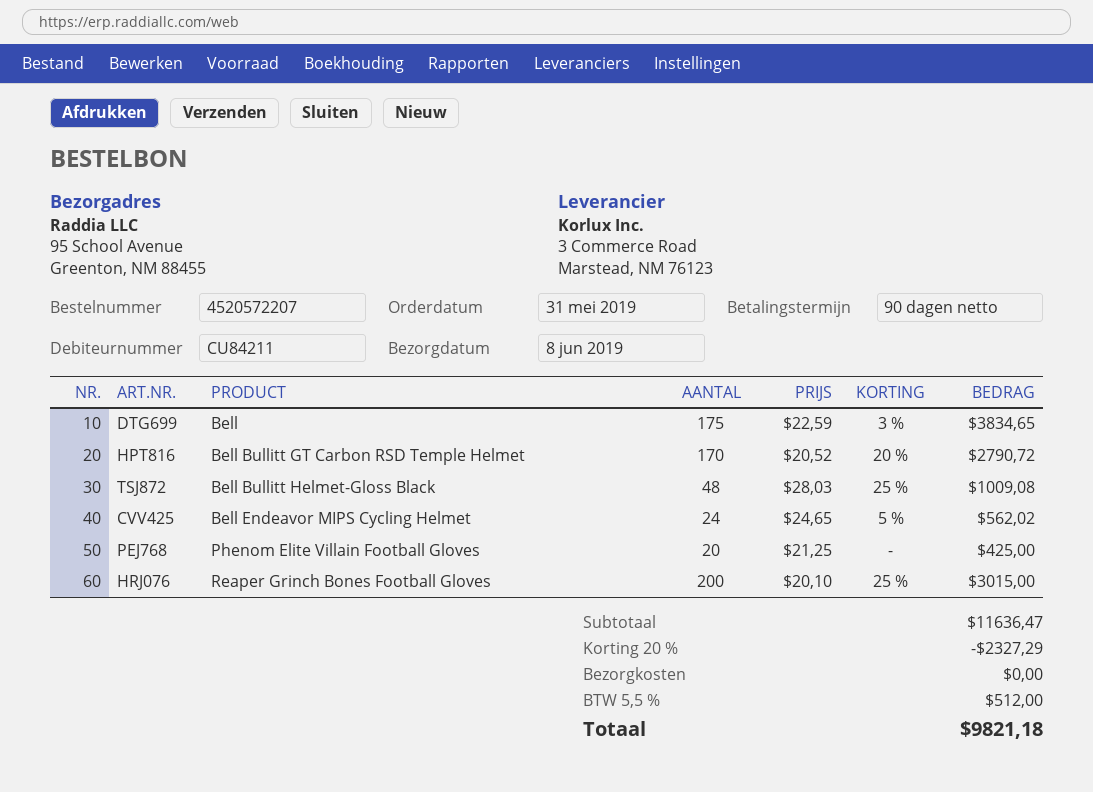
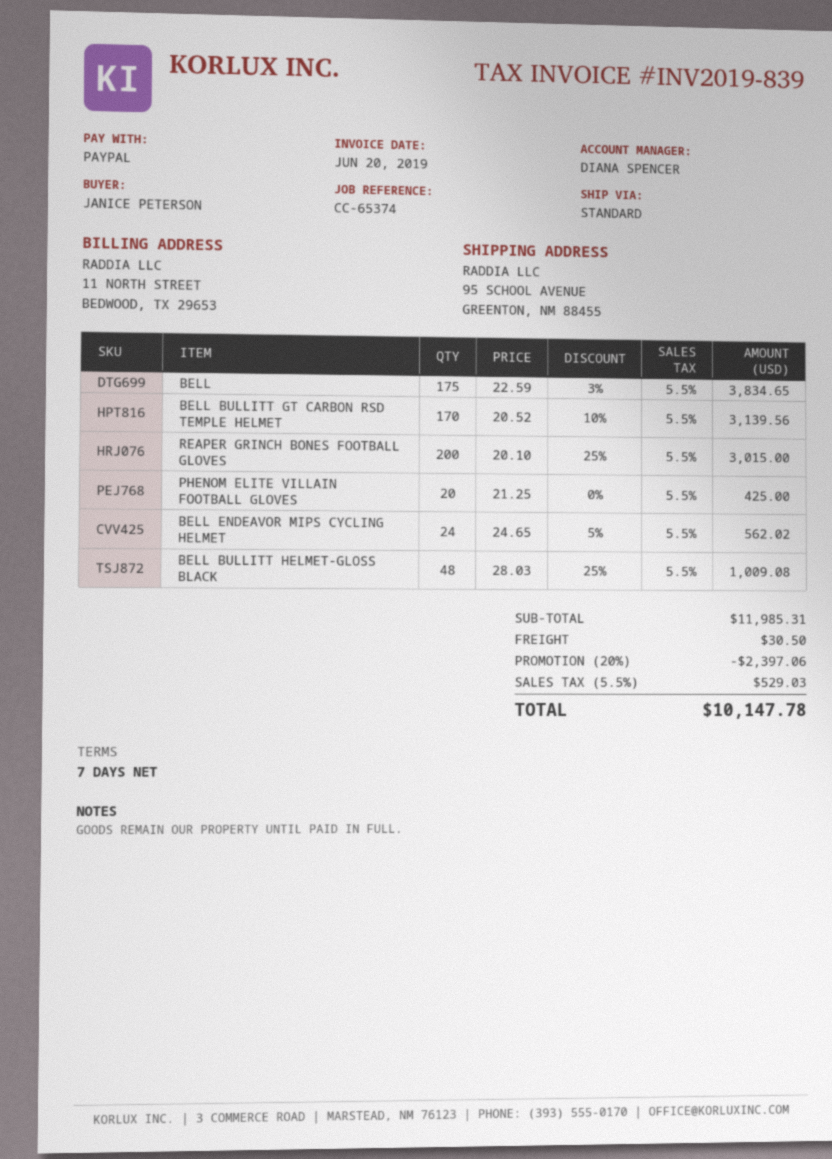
payment terms: 90 days -> 7 days
Bell Bullitt GT Carbon RSD Temple Helmet: 170 x 20.52 - 20% = 2790.72 -> 170 x 20.52 - 10% = 3139.56
subtotal: 11636.47 -> 11985.31
discount: 20% = 2327.29 -> 20% = 2397.06
shipping: 0.00 -> 30.50
tax: 5.5% = 512.00 -> 5.5% = 529.03
total: 9821.18 -> 10147.78

